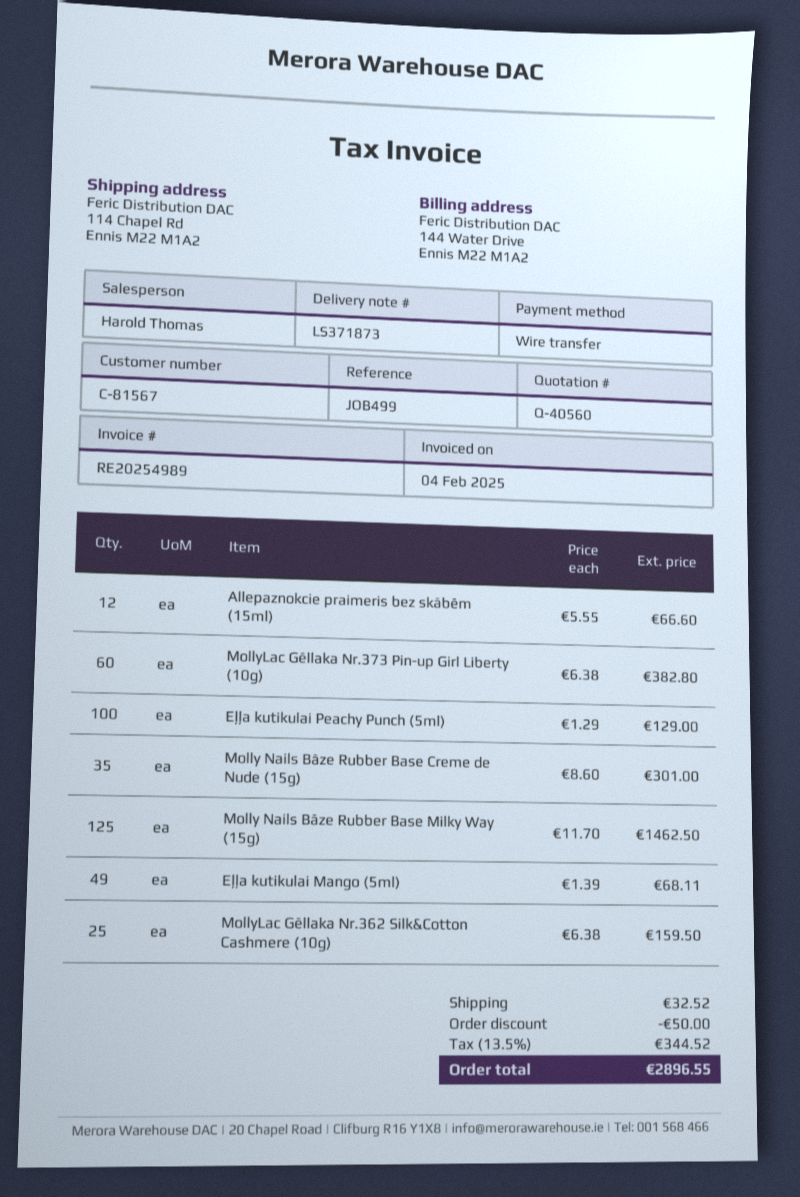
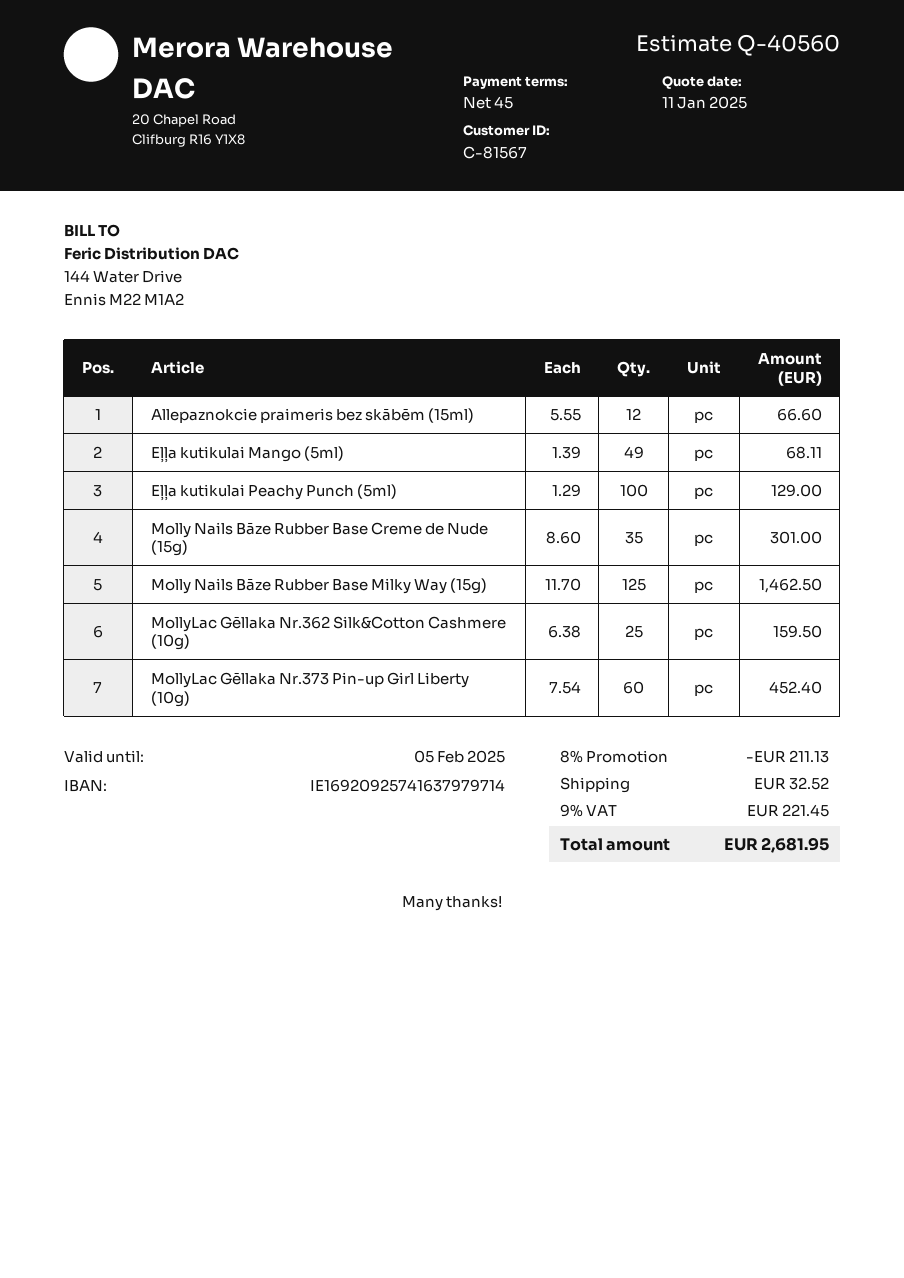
MollyLac Gēllaka Nr.373 Pin-up Girl Liberty (10g): 60 x 6.38 = 382.80 -> 60 x 7.54 = 452.40
discount: 50.00 -> 211.13
tax: 13.5% = 344.52 -> 9% = 221.45
total: 2896.55 -> 2681.95

